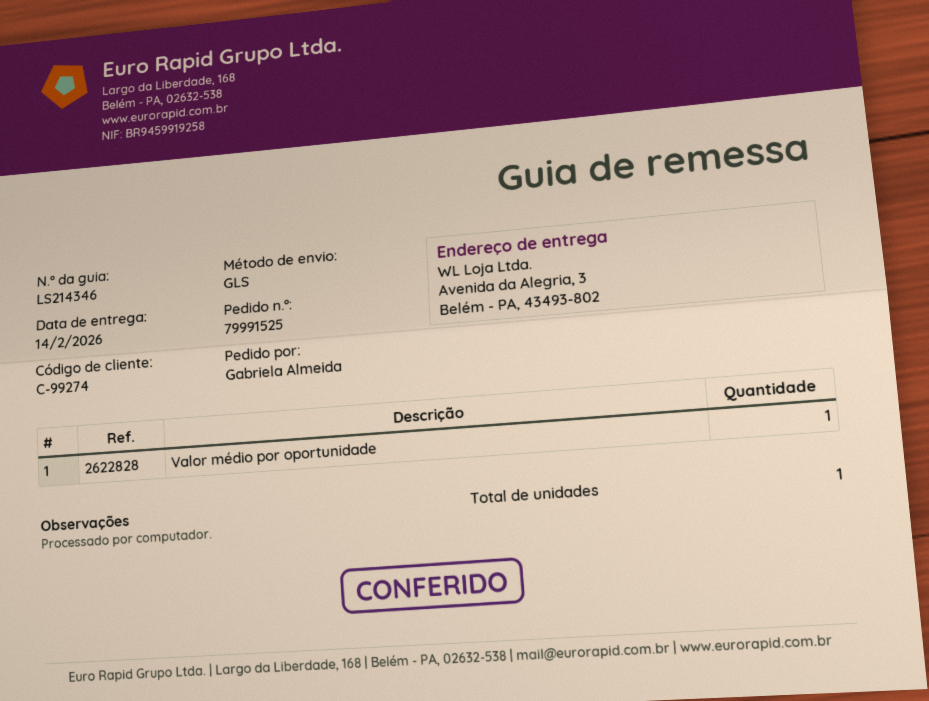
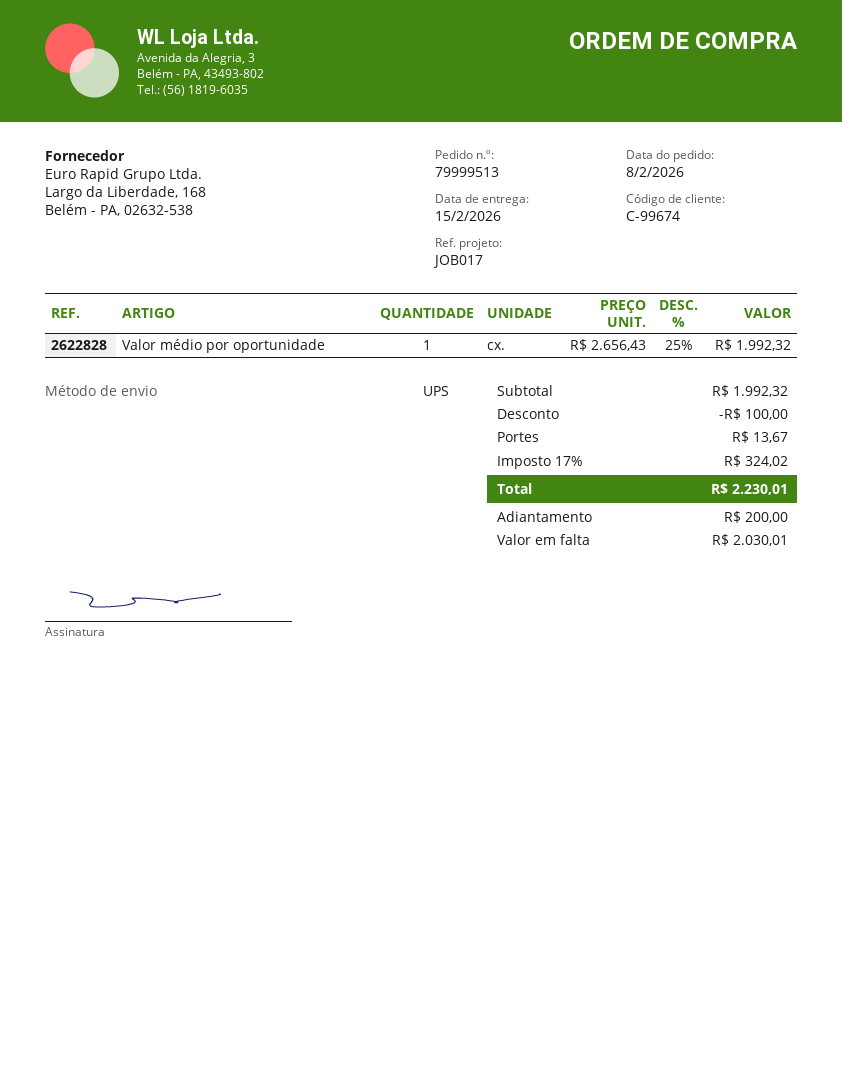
order number: 79991525 -> 79999513
delivery date: 2026-02-14 -> 2026-02-15
customer number: C-99274 -> C-99674
shipping method: GLS -> UPS

